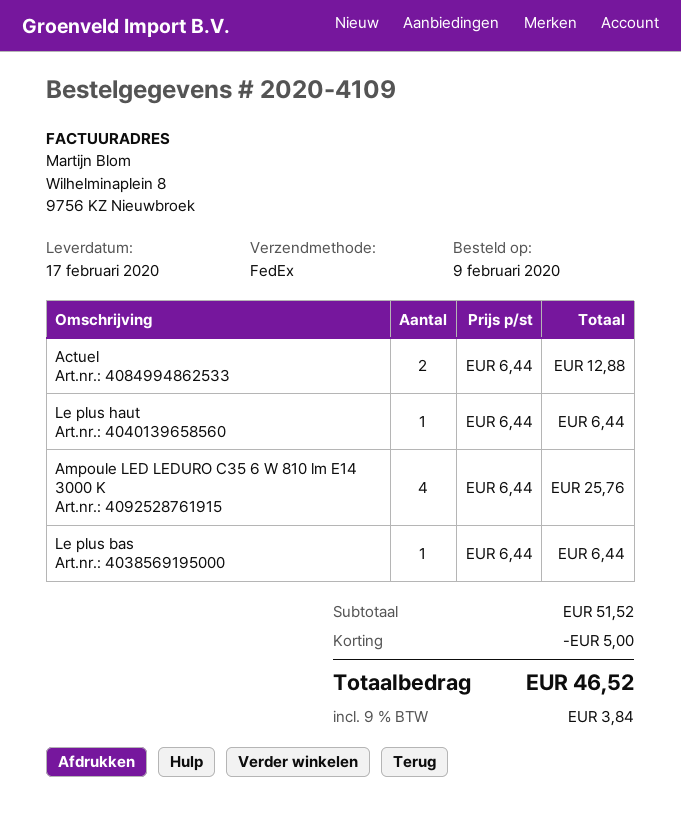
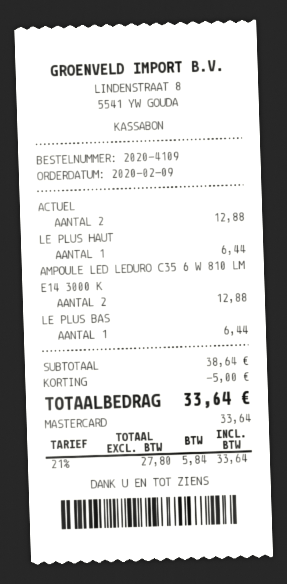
Ampoule LED LEDURO C35 6 W 810 lm E14 3000 K: 4 for 25.76 -> 2 for 12.88
subtotal: 51.52 -> 38.64
tax: 9% = 3.84 -> 21% = 5.84
total: 46.52 -> 33.64

